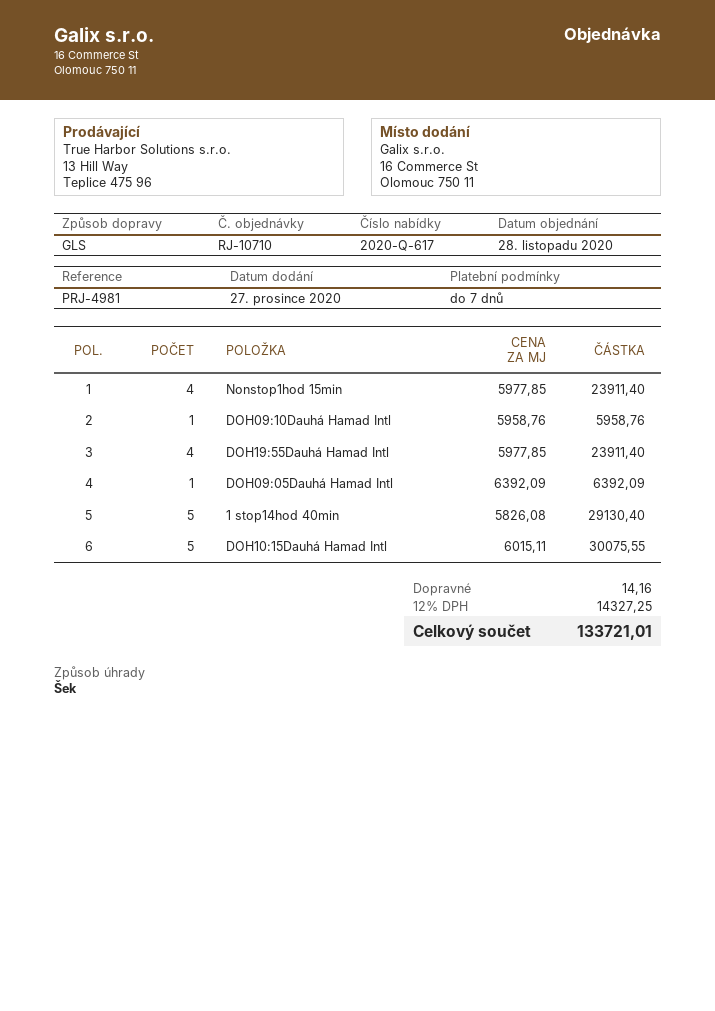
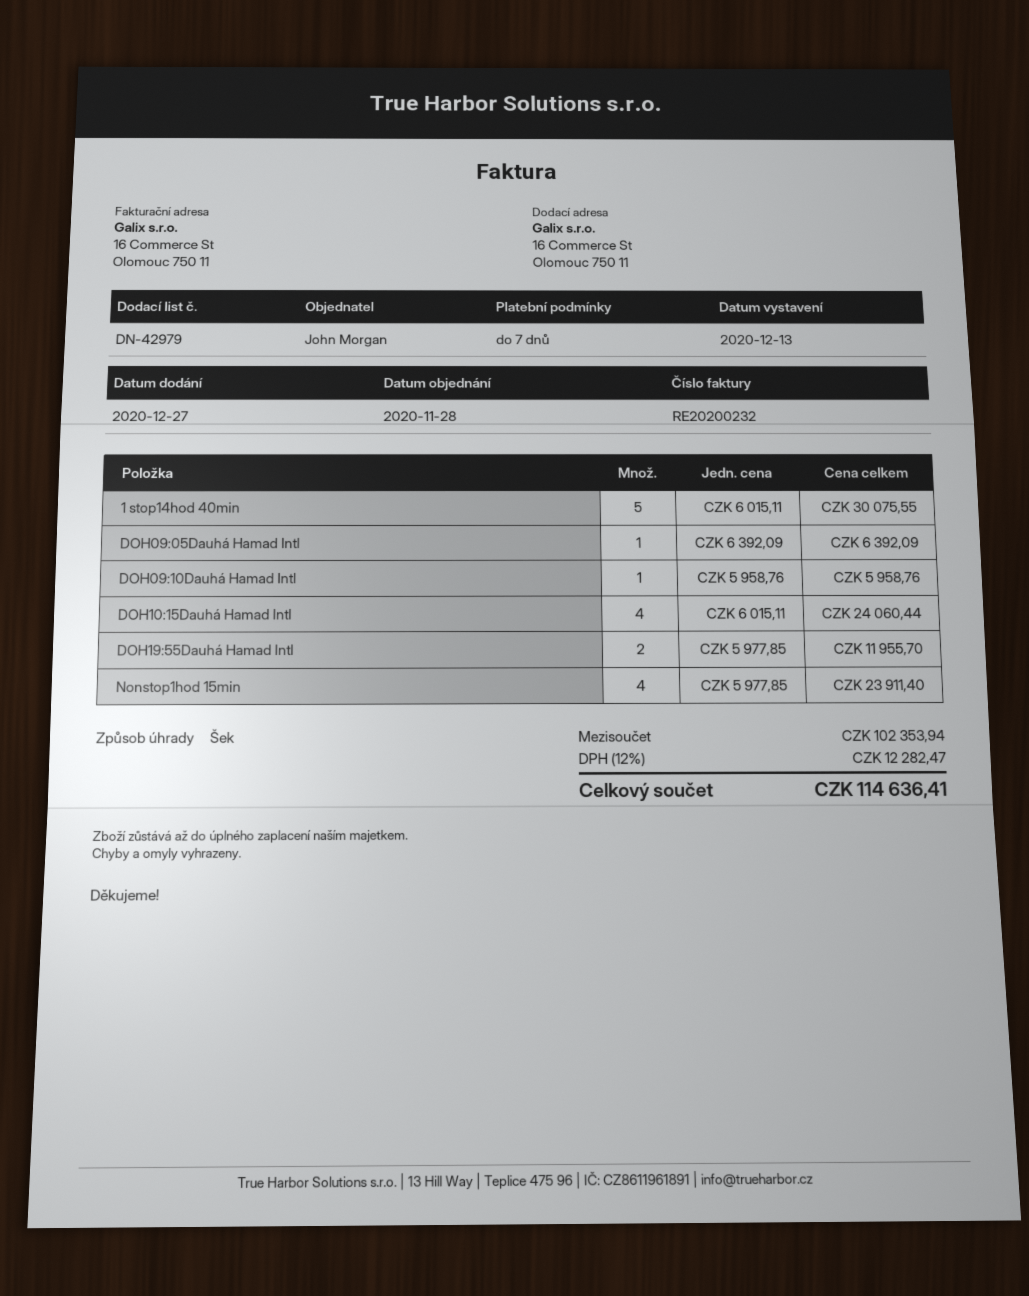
DOH19:55Dauhá Hamad Intl: 4 x 5977.85 = 23911.40 -> 2 x 5977.85 = 11955.70
1 stop14hod 40min: 5 x 5826.08 = 29130.40 -> 5 x 6015.11 = 30075.55
DOH10:15Dauhá Hamad Intl: 5 x 6015.11 = 30075.55 -> 4 x 6015.11 = 24060.44
shipping: 14.16 -> none
tax: 12% = 14327.25 -> 12% = 12282.47
total: 133721.01 -> 114636.41

